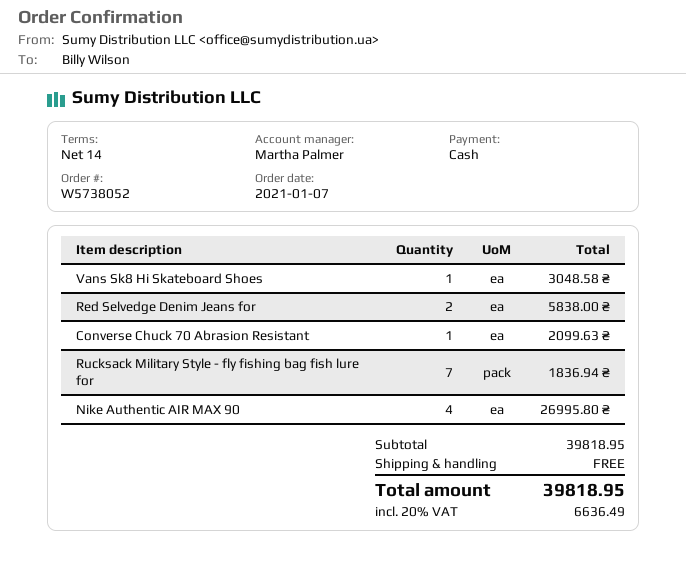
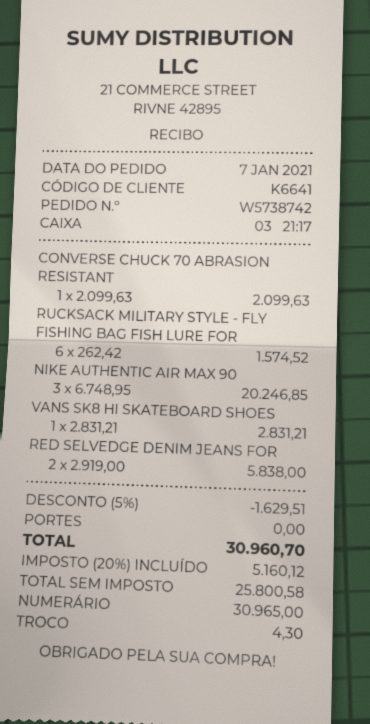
order number: W5738052 -> W5738742
Vans Sk8 Hi Skateboard Shoes: 1 for 3048.58 -> 1 for 2831.21
Rucksack Military Style - fly fishing bag fish lure for: 7 for 1836.94 -> 6 for 1574.52
Nike Authentic AIR MAX 90: 4 for 26995.80 -> 3 for 20246.85
discount: none -> 5% = 1629.51
tax: 20% = 6636.49 -> 20% = 5160.12
total: 39818.95 -> 30960.70

